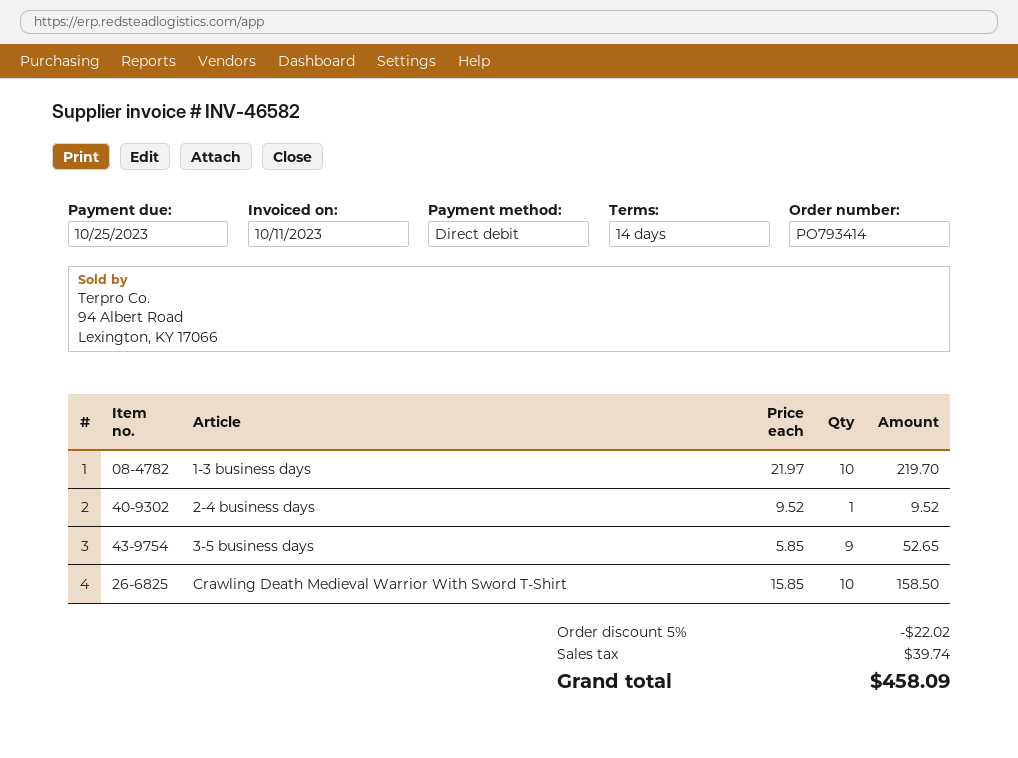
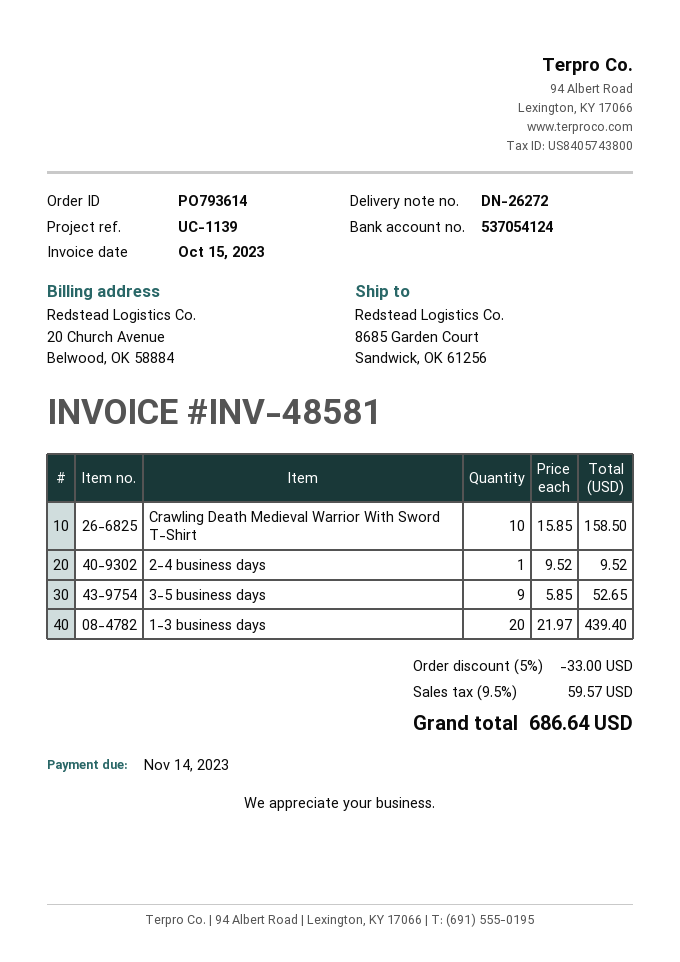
order number: PO793414 -> PO793614
invoice number: INV-46582 -> INV-48581
invoice date: 2023-10-11 -> 2023-10-15
due date: 2023-10-25 -> 2023-11-14
1-3 business days: 10 x 21.97 = 219.70 -> 20 x 21.97 = 439.40
discount: 5% = 22.02 -> 5% = 33.00
tax: 39.74 -> 59.57
total: 458.09 -> 686.64

